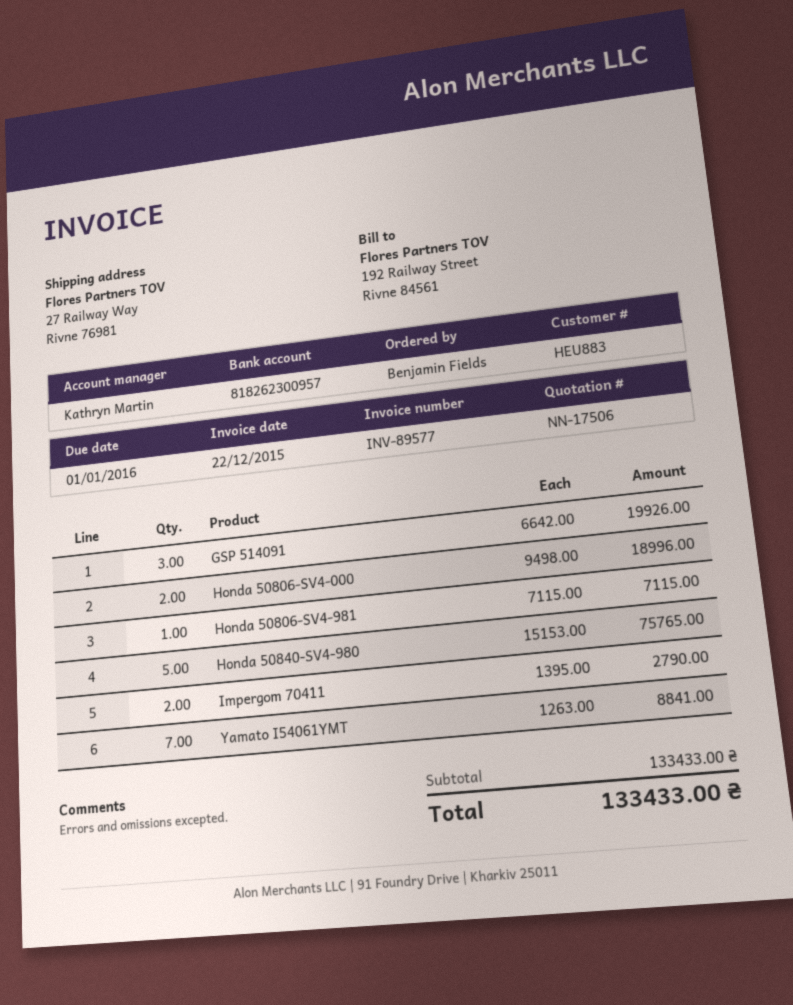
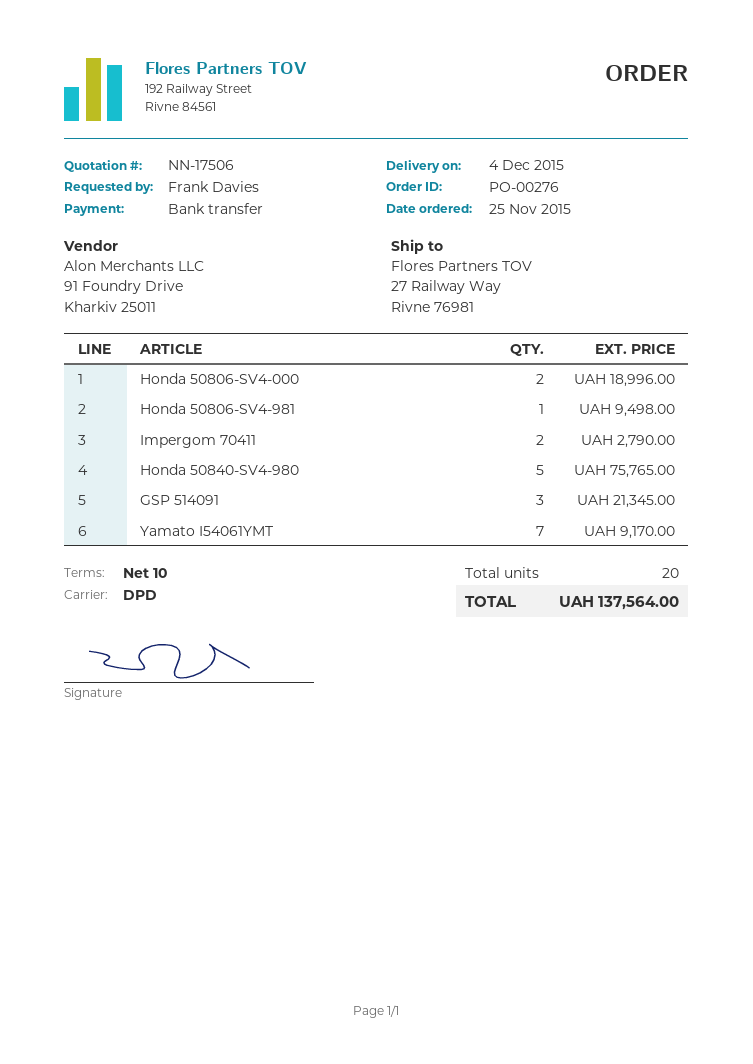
ordered by: Benjamin Fields -> Frank Davies
GSP 514091: 3 for 19926.00 -> 3 for 21345.00
Honda 50806-SV4-981: 1 for 7115.00 -> 1 for 9498.00
Yamato I54061YMT: 7 for 8841.00 -> 7 for 9170.00
total: 133433.00 -> 137564.00

